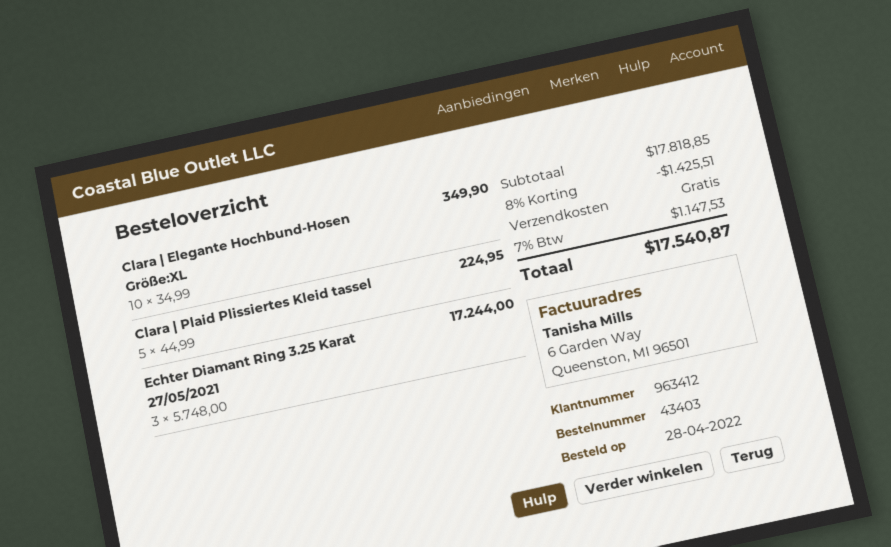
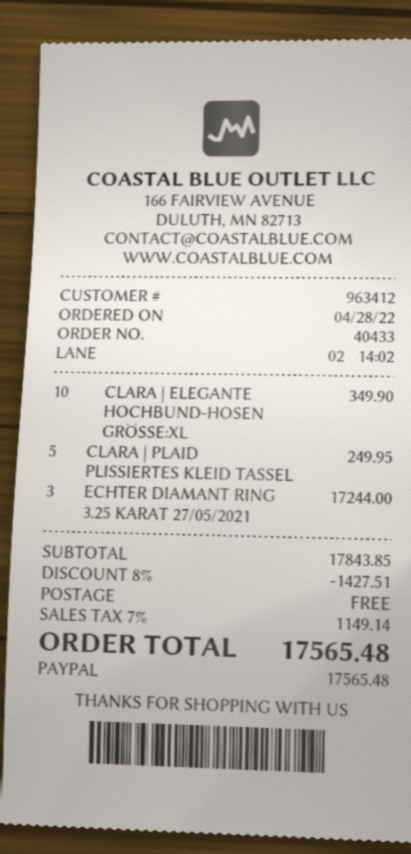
order number: 43403 -> 40433
Clara | Plaid Plissiertes Kleid tassel: 5 for 224.95 -> 5 for 249.95
subtotal: 17818.85 -> 17843.85
discount: 8% = 1425.51 -> 8% = 1427.51
tax: 7% = 1147.53 -> 7% = 1149.14
total: 17540.87 -> 17565.48

